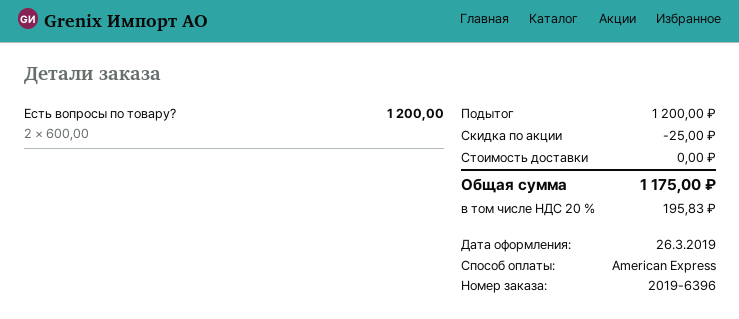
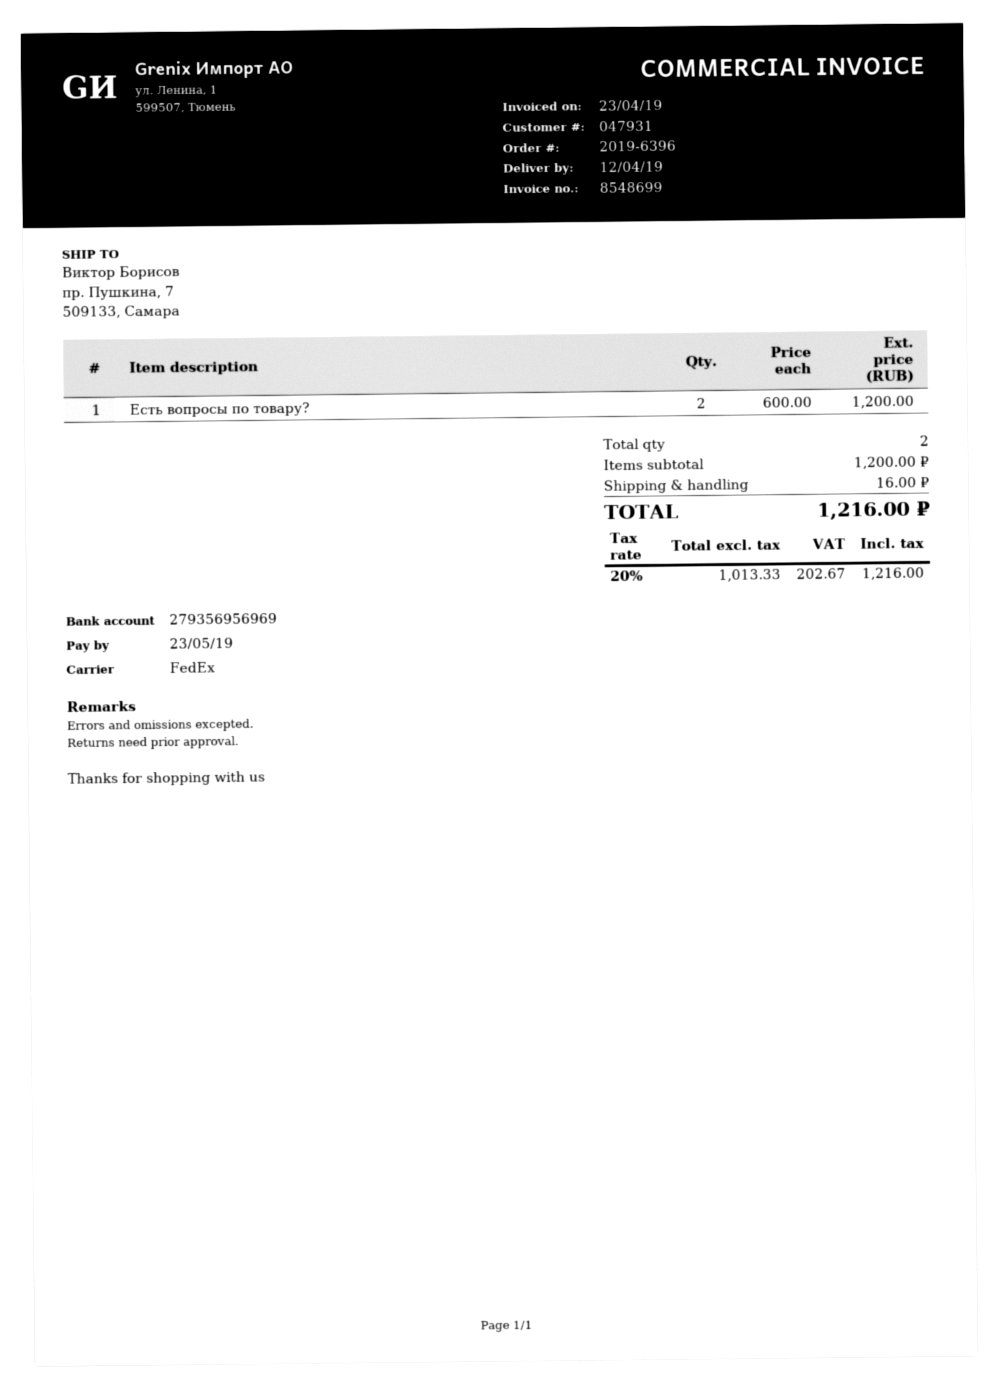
discount: 25.00 -> none
shipping: 0.00 -> 16.00
tax: 20% = 195.83 -> 20% = 202.67
total: 1175.00 -> 1216.00

